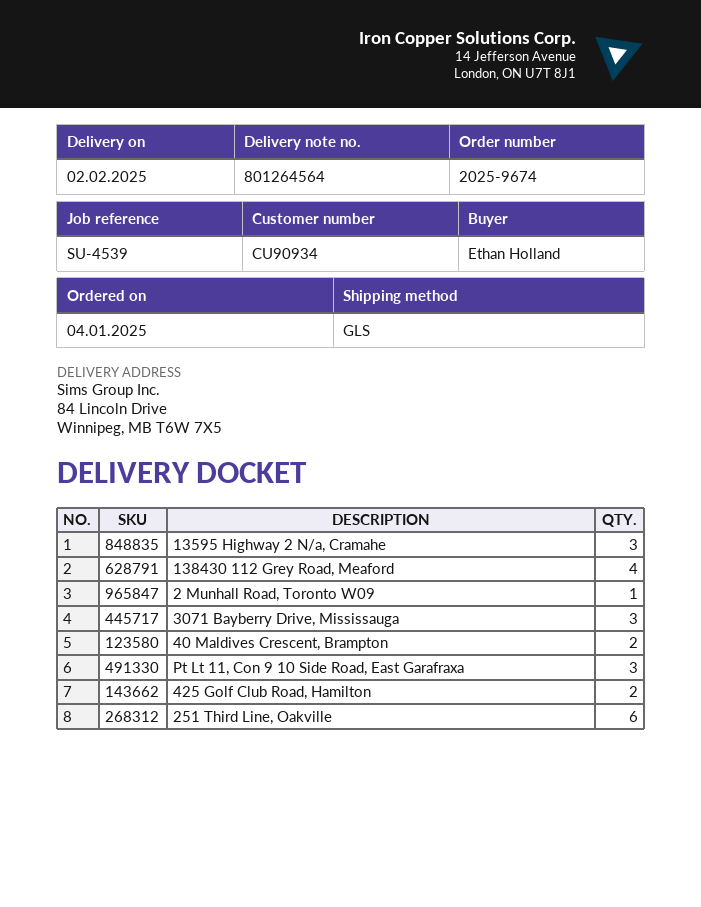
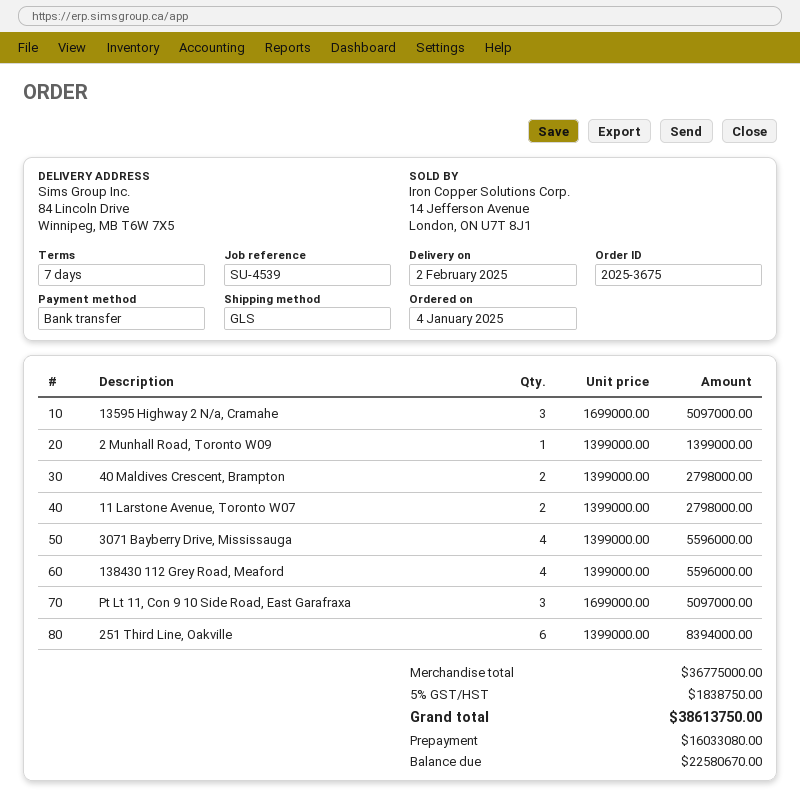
order number: 2025-9674 -> 2025-3675
3071 Bayberry Drive, Mississauga: 3 -> 4
425 Golf Club Road, Hamilton: 2 -> none
11 Larstone Avenue, Toronto W07: none -> 2

